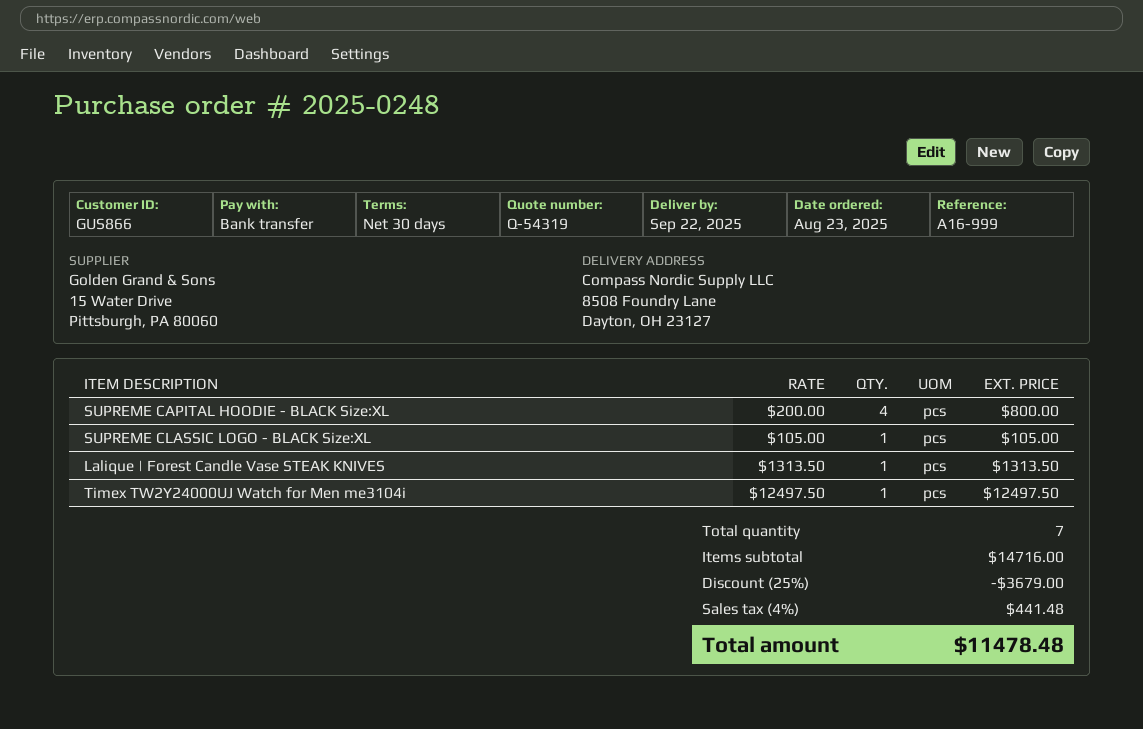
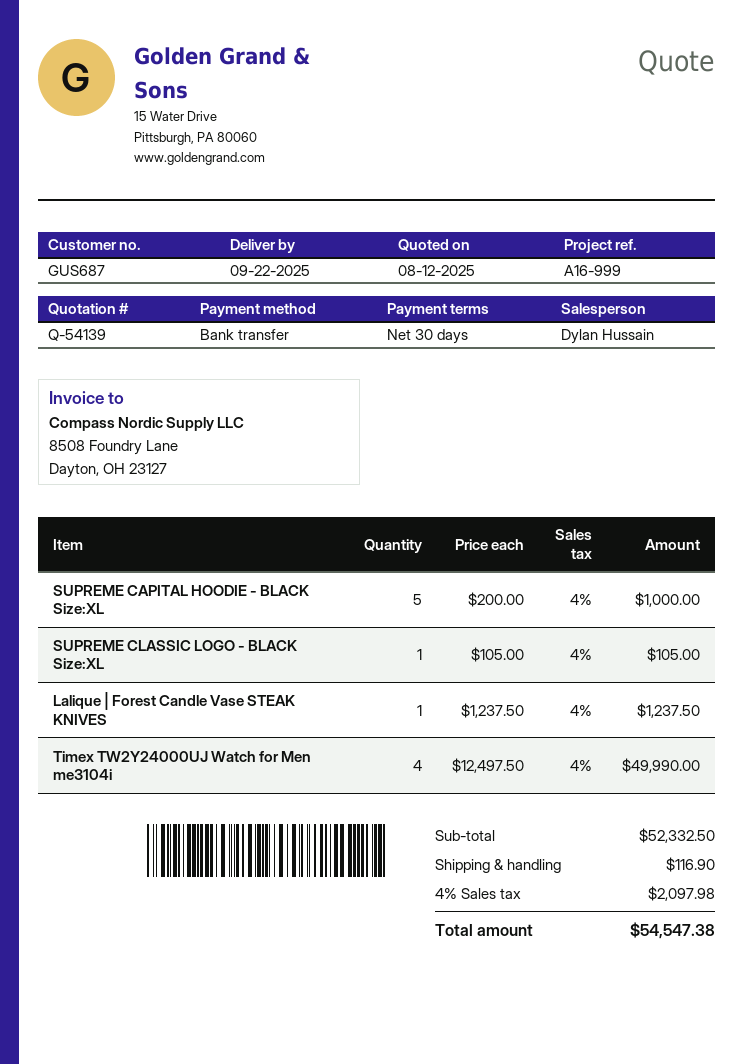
quote number: Q-54319 -> Q-54139
customer number: GUS866 -> GUS687
SUPREME CAPITAL HOODIE - BLACK Size:XL: 4 x 200.00 = 800.00 -> 5 x 200.00 = 1000.00
Lalique | Forest Candle Vase STEAK KNIVES: 1 x 1313.50 = 1313.50 -> 1 x 1237.50 = 1237.50
Timex TW2Y24000UJ Watch for Men me3104i: 1 x 12497.50 = 12497.50 -> 4 x 12497.50 = 49990.00
subtotal: 14716.00 -> 52332.50
discount: 25% = 3679.00 -> none
shipping: none -> 116.90
tax: 4% = 441.48 -> 4% = 2097.98
total: 11478.48 -> 54547.38

